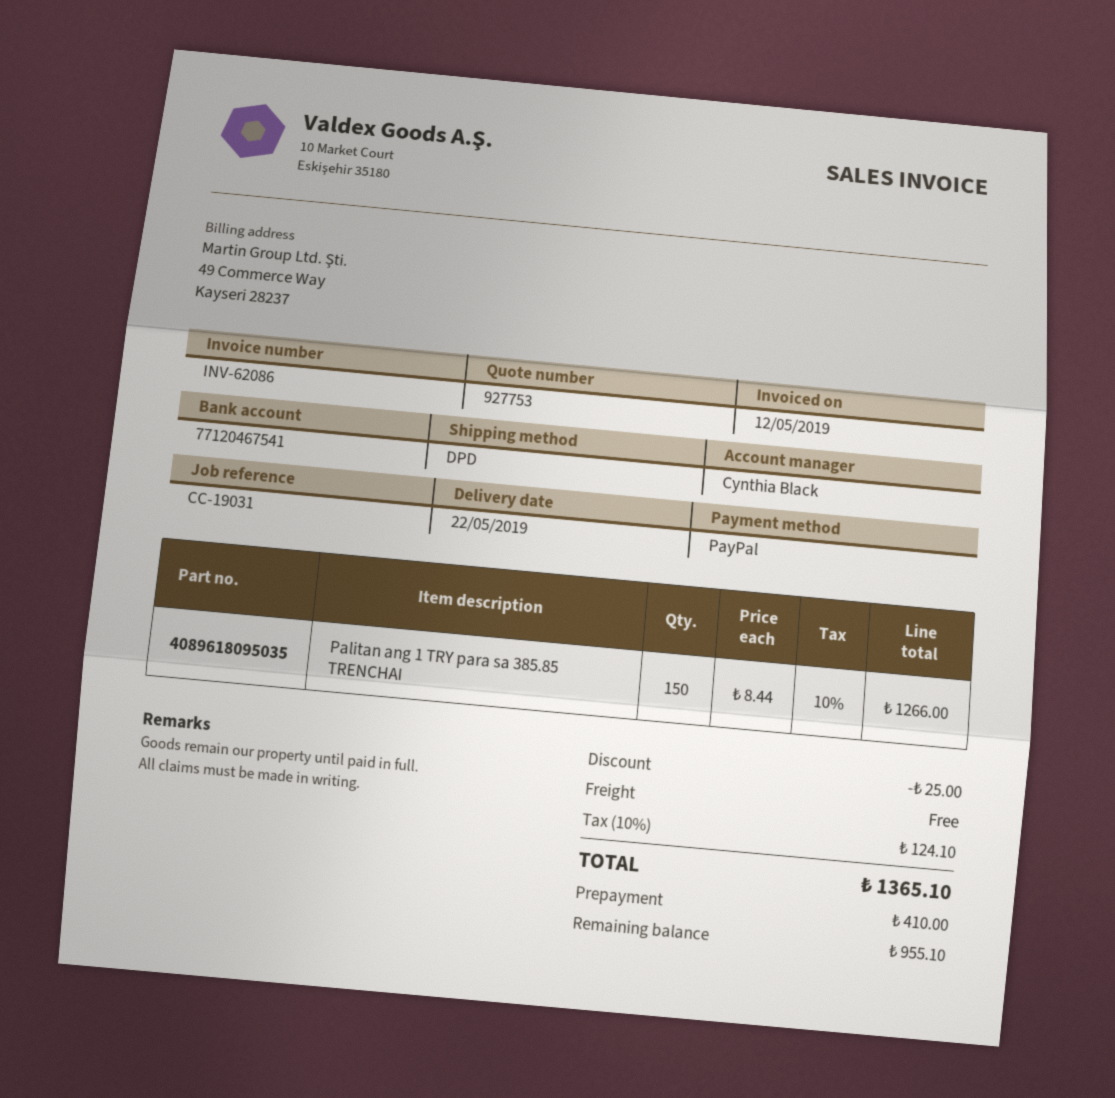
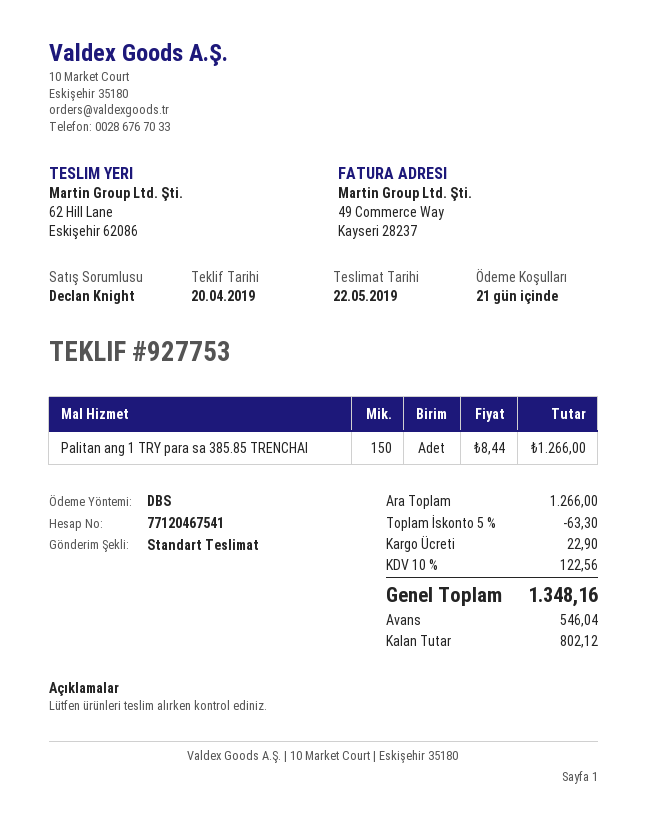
sales rep: Cynthia Black -> Declan Knight
payment method: PayPal -> direct debit
shipping method: DPD -> standard
discount: 25.00 -> 63.30
shipping: 0.00 -> 22.90
tax: 10% = 124.10 -> 10% = 122.56
total: 1365.10 -> 1348.16
deposit: 410.00 -> 546.04
balance: 955.10 -> 802.12

